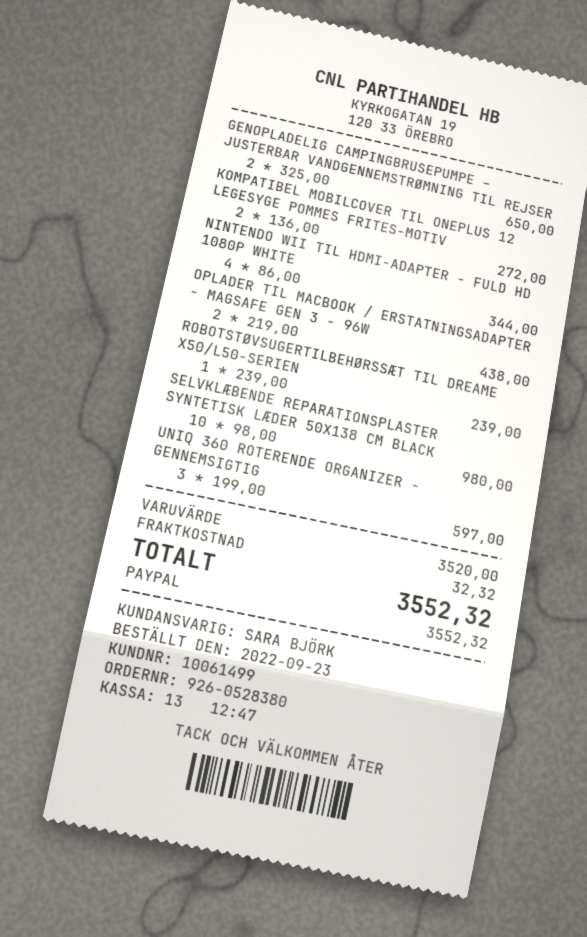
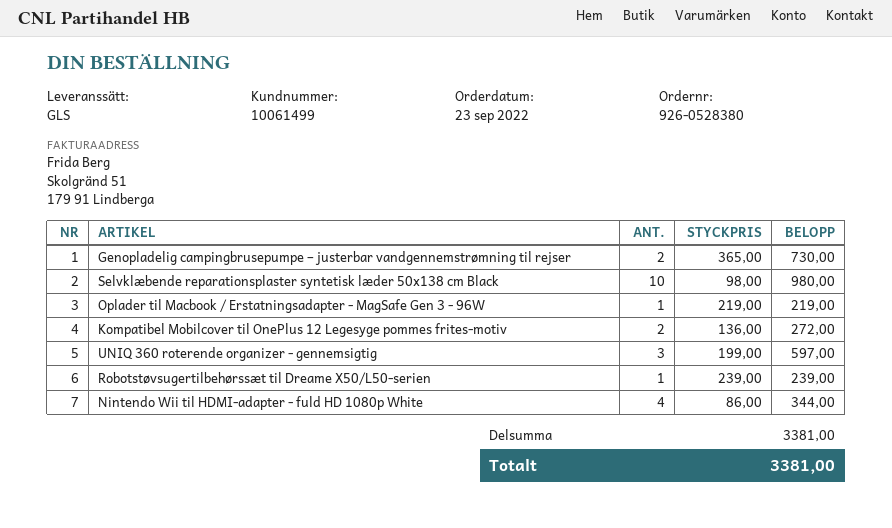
GENOPLADELIG CAMPINGBRUSEPUMPE – JUSTERBAR VANDGENNEMSTRØMNING TIL REJSER: 2 x 325.00 = 650.00 -> 2 x 365.00 = 730.00
OPLADER TIL MACBOOK / ERSTATNINGSADAPTER - MAGSAFE GEN 3 - 96W: 2 x 219.00 = 438.00 -> 1 x 219.00 = 219.00
subtotal: 3520.00 -> 3381.00
shipping: 32.32 -> none
total: 3552.32 -> 3381.00

